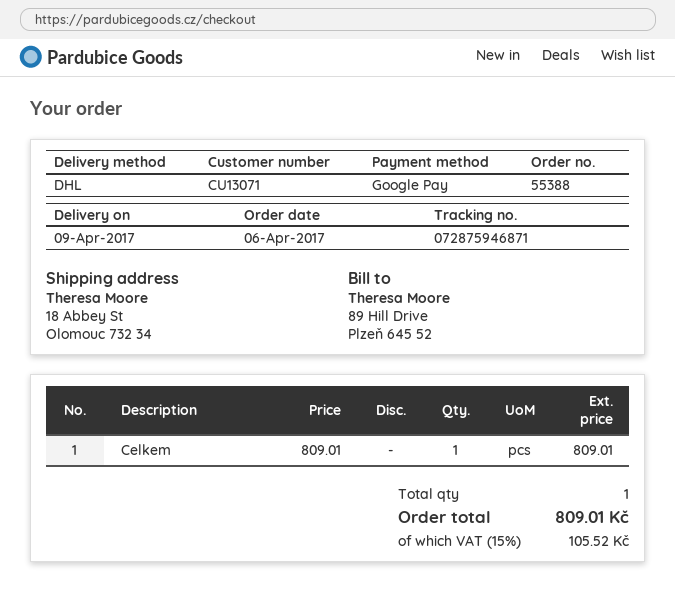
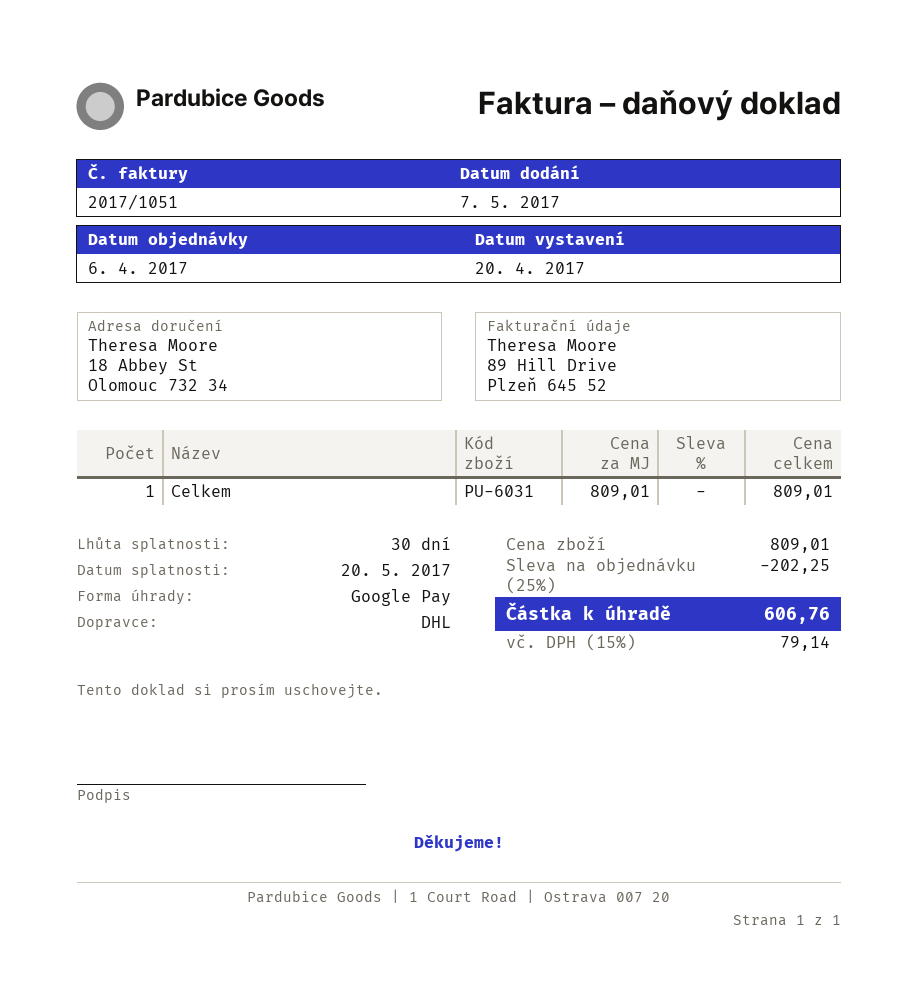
delivery date: 2017-04-09 -> 2017-05-07
discount: none -> 25% = 202.25
tax: 15% = 105.52 -> 15% = 79.14
total: 809.01 -> 606.76

